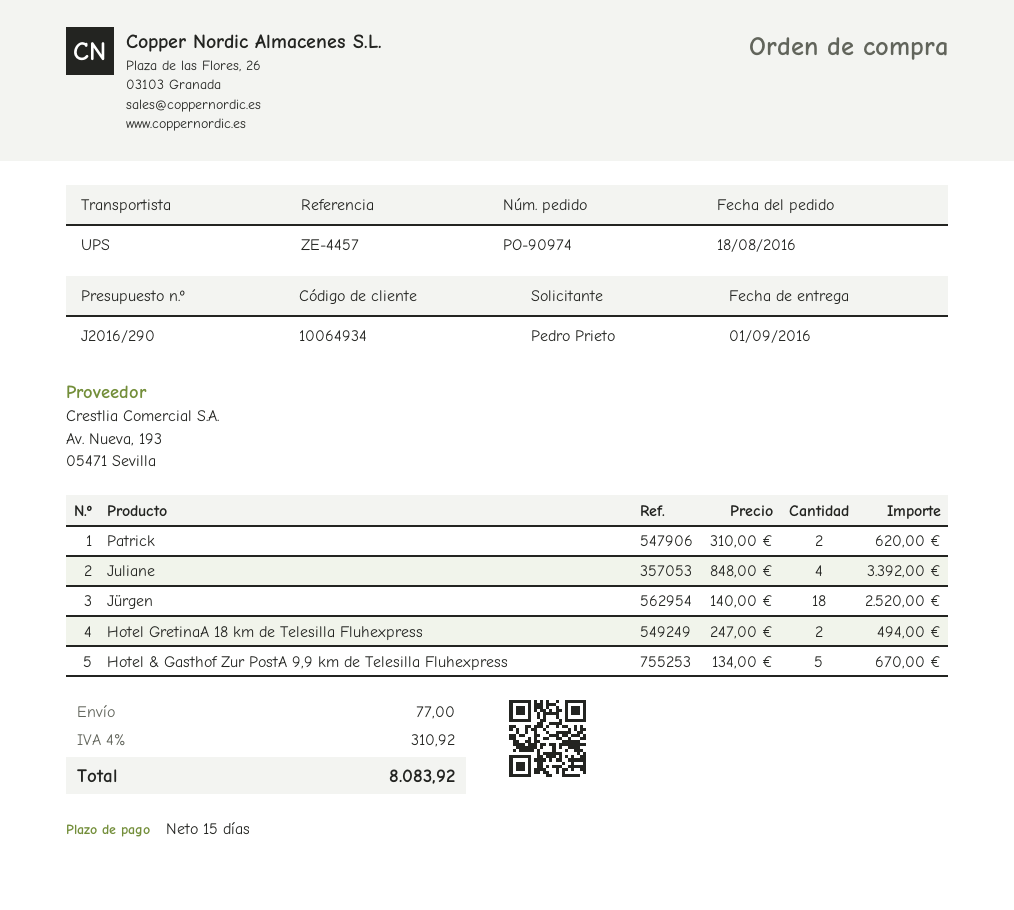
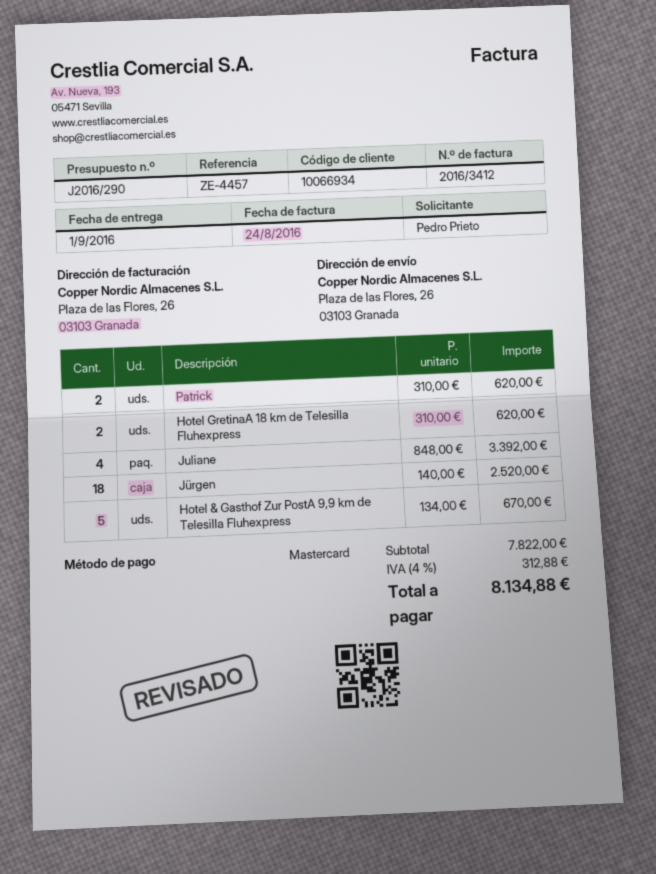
customer number: 10064934 -> 10066934
Hotel GretinaA 18 km de Telesilla Fluhexpress: 2 x 247.00 = 494.00 -> 2 x 310.00 = 620.00
shipping: 77.00 -> none
tax: 4% = 310.92 -> 4% = 312.88
total: 8083.92 -> 8134.88

